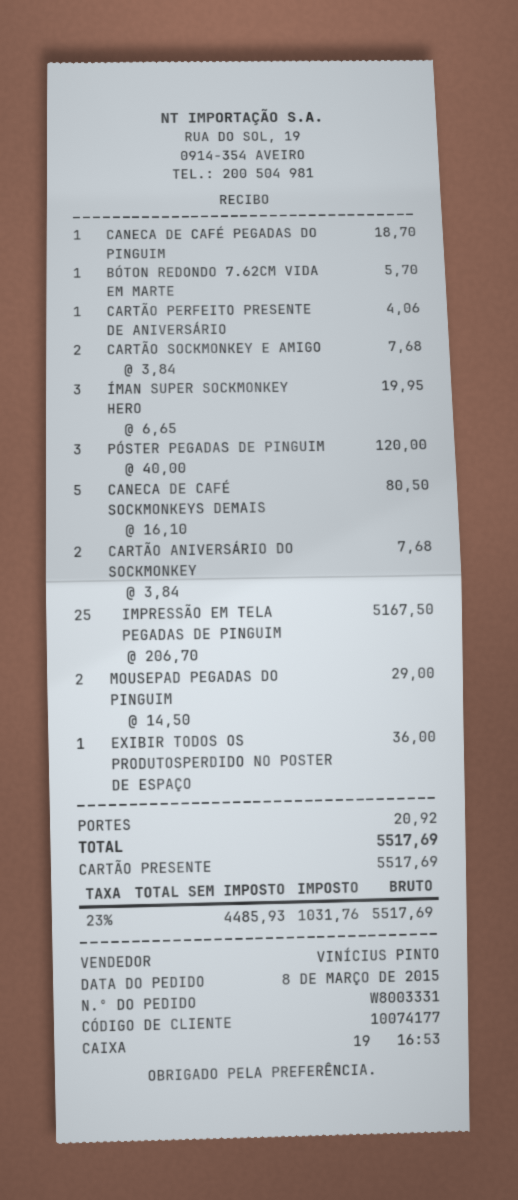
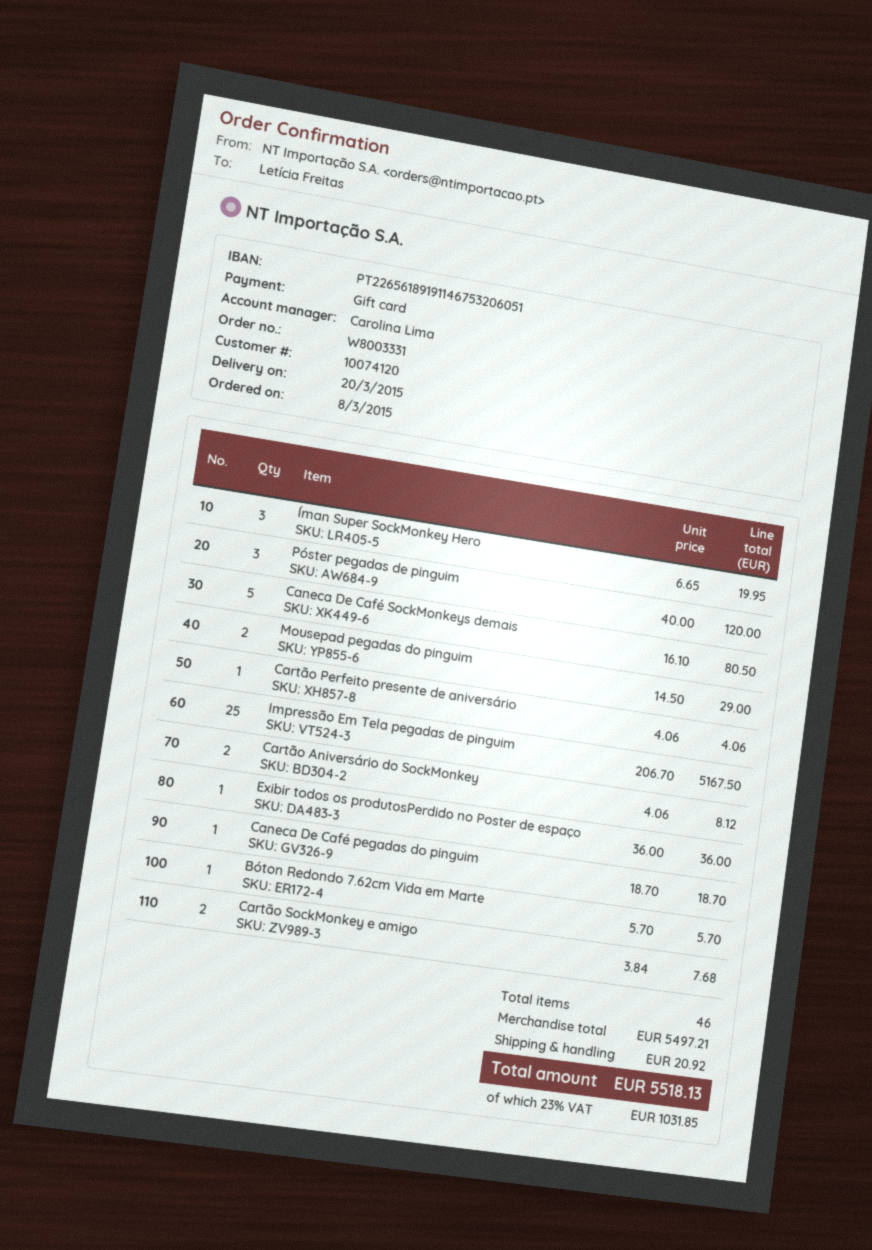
customer number: 10074177 -> 10074120
sales rep: VINÍCIUS PINTO -> Carolina Lima
CARTÃO ANIVERSÁRIO DO SOCKMONKEY: 2 x 3.84 = 7.68 -> 2 x 4.06 = 8.12
tax: 23% = 1031.76 -> 23% = 1031.85
total: 5517.69 -> 5518.13

